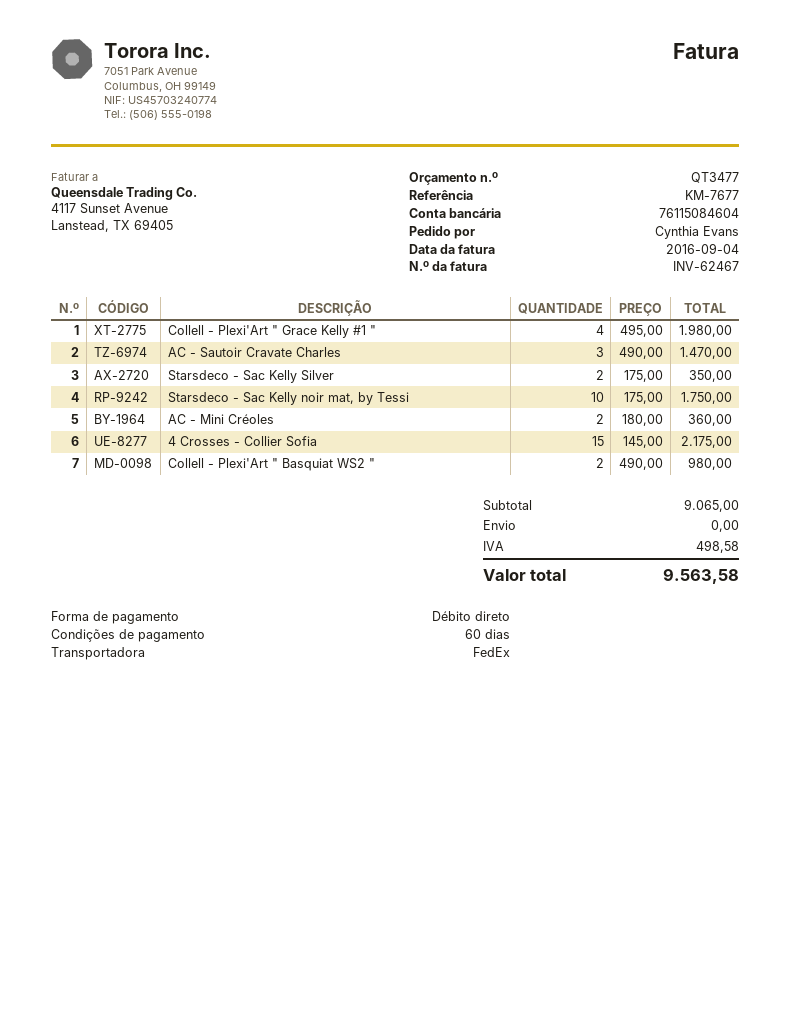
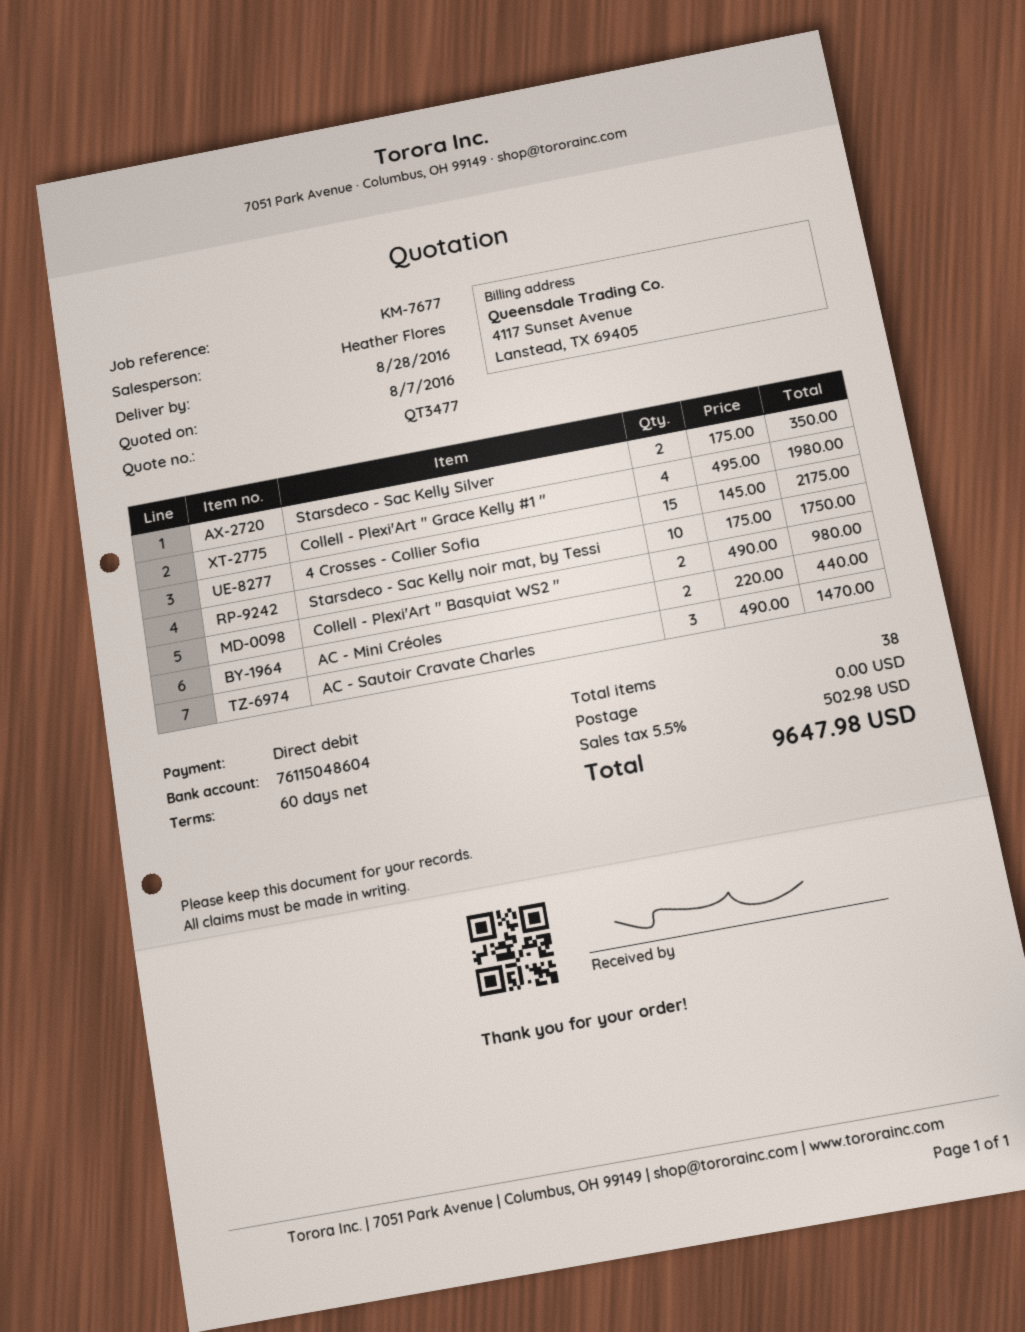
bank account: 76115084604 -> 76115048604
AC - Mini Créoles: 2 x 180.00 = 360.00 -> 2 x 220.00 = 440.00
tax: 498.58 -> 502.98
total: 9563.58 -> 9647.98

